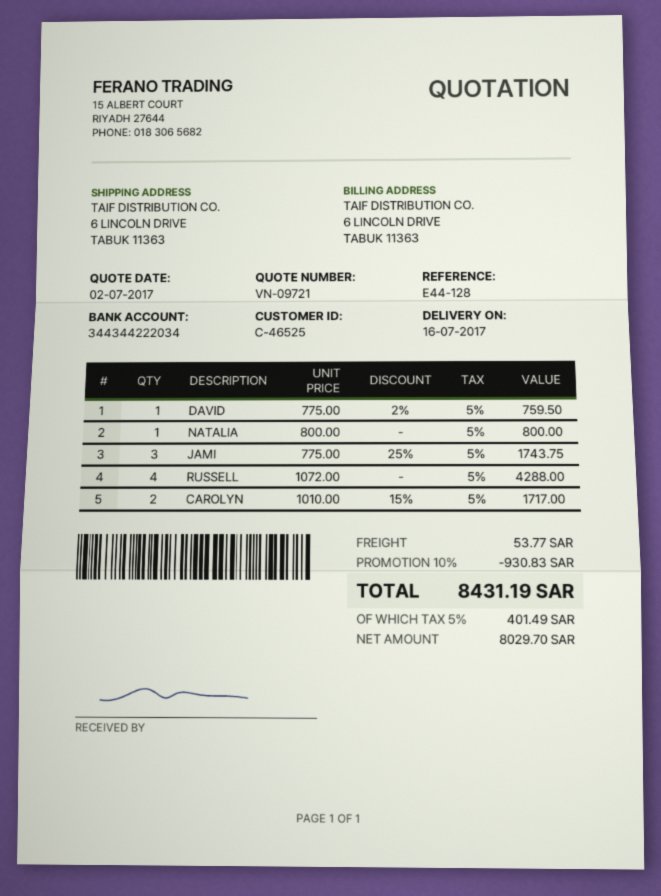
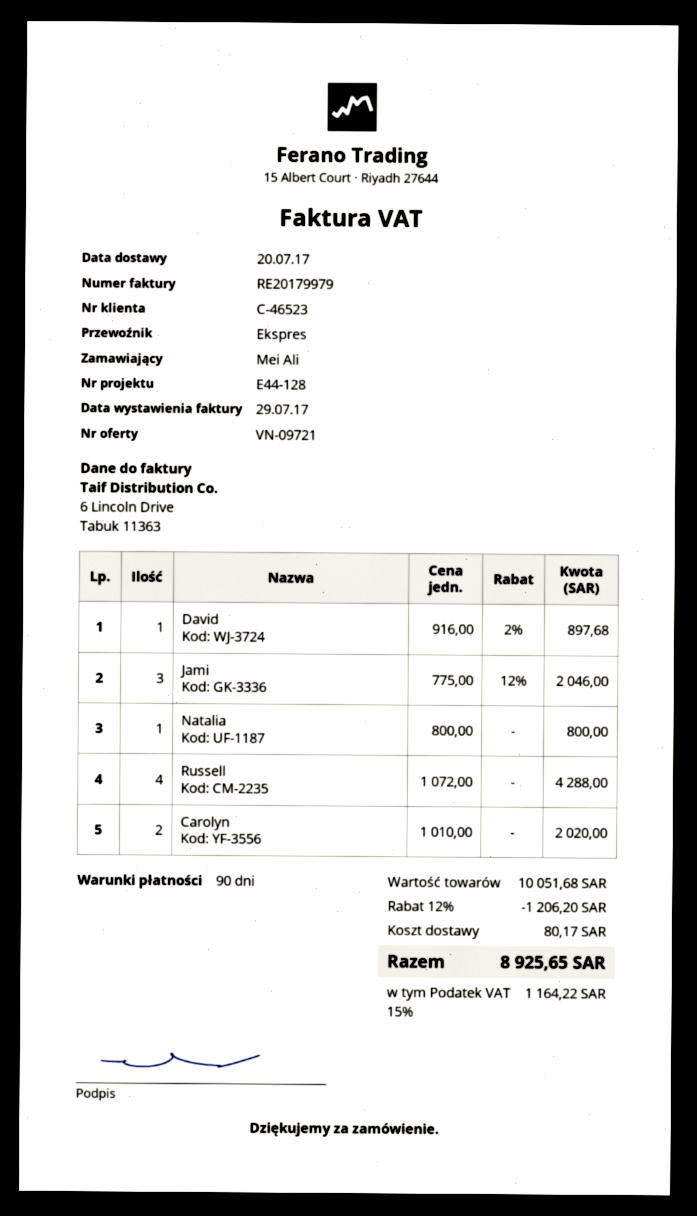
delivery date: 2017-07-16 -> 2017-07-20
customer number: C-46525 -> C-46523
DAVID: 1 x 775.00 - 2% = 759.50 -> 1 x 916.00 - 2% = 897.68
JAMI: 3 x 775.00 - 25% = 1743.75 -> 3 x 775.00 - 12% = 2046.00
CAROLYN: 2 x 1010.00 - 15% = 1717.00 -> 2 x 1010.00 = 2020.00
discount: 10% = 930.83 -> 12% = 1206.20
shipping: 53.77 -> 80.17
tax: 5% = 401.49 -> 15% = 1164.22
total: 8431.19 -> 8925.65

